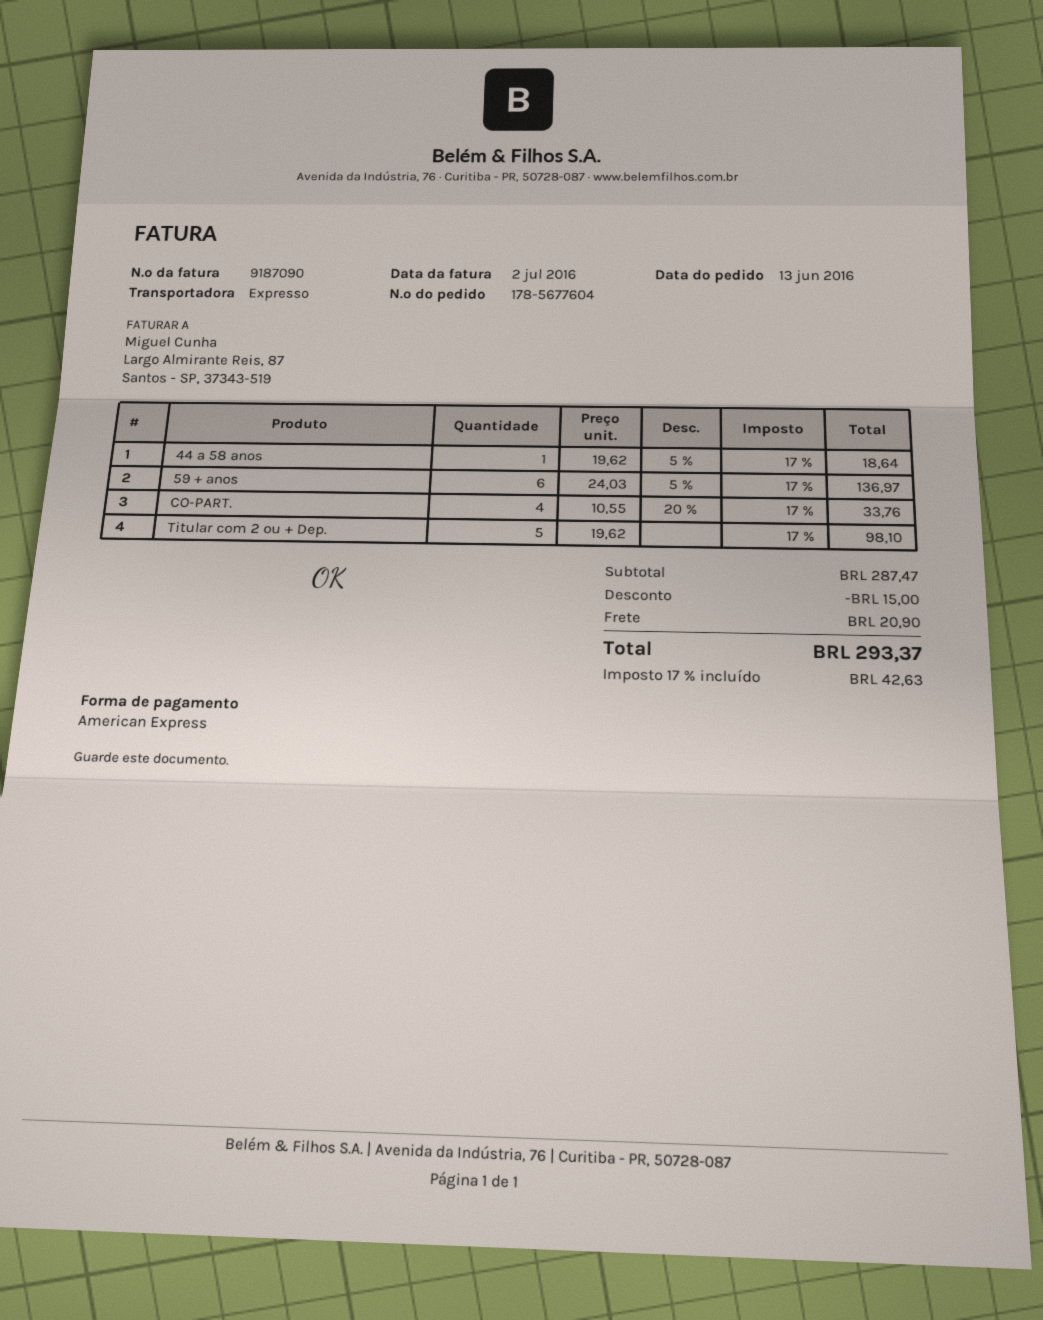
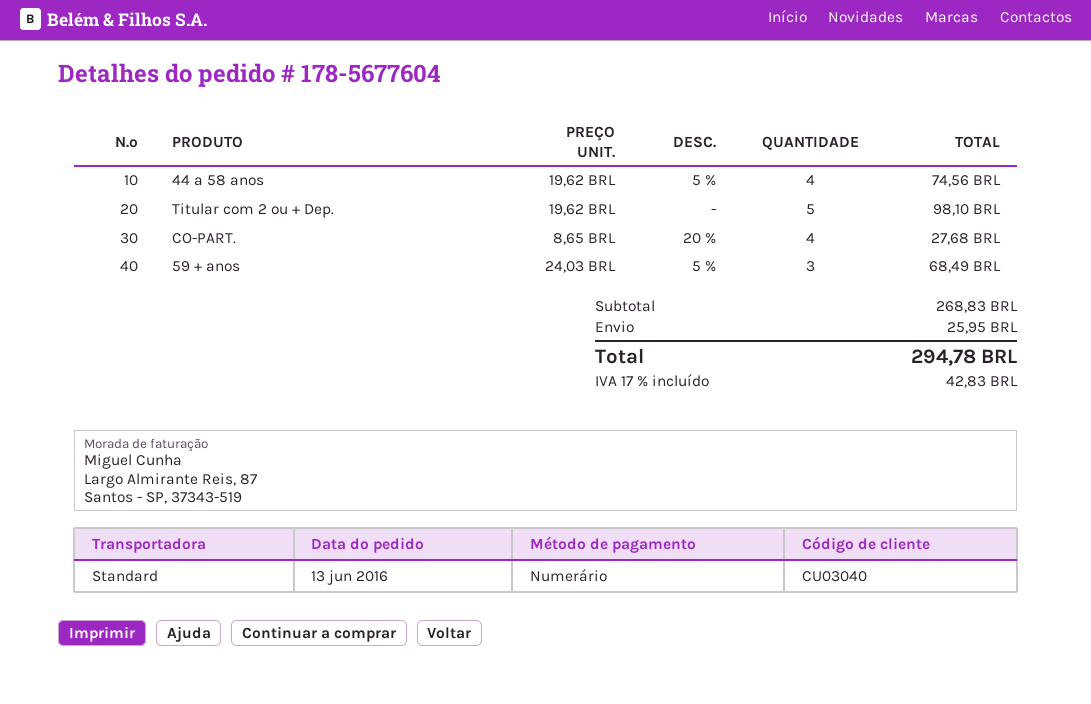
payment method: American Express -> cash
shipping method: express -> standard
44 a 58 anos: 1 x 19.62 - 5% = 18.64 -> 4 x 19.62 - 5% = 74.56
59 + anos: 6 x 24.03 - 5% = 136.97 -> 3 x 24.03 - 5% = 68.49
CO-PART.: 4 x 10.55 - 20% = 33.76 -> 4 x 8.65 - 20% = 27.68
subtotal: 287.47 -> 268.83
discount: 15.00 -> none
shipping: 20.90 -> 25.95
tax: 17% = 42.63 -> 17% = 42.83
total: 293.37 -> 294.78

